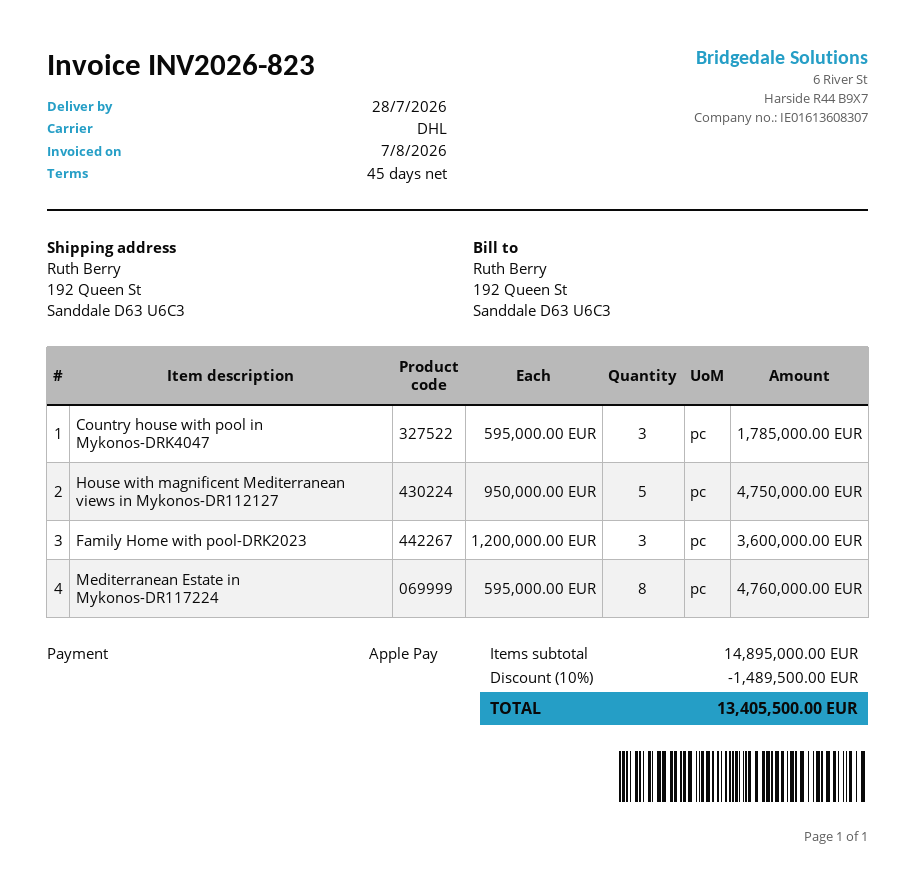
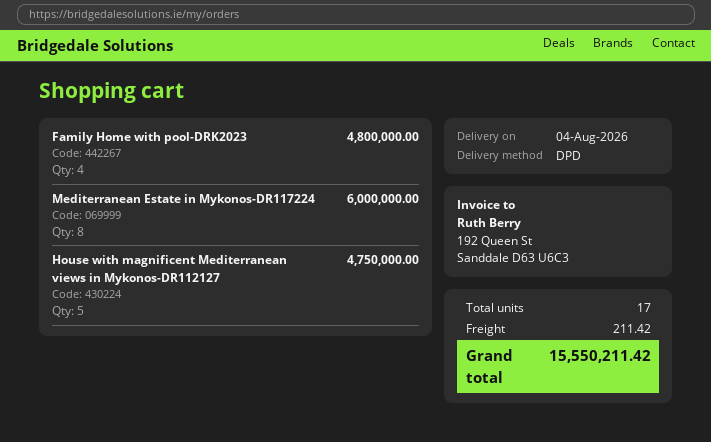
delivery date: 2026-07-28 -> 2026-08-04
shipping method: DHL -> DPD
Country house with pool in Mykonos-DRK4047: 3 for 1785000.00 -> none
Family Home with pool-DRK2023: 3 for 3600000.00 -> 4 for 4800000.00
Mediterranean Estate in Mykonos-DR117224: 8 for 4760000.00 -> 8 for 6000000.00
discount: 10% = 1489500.00 -> none
shipping: none -> 211.42
total: 13405500.00 -> 15550211.42

